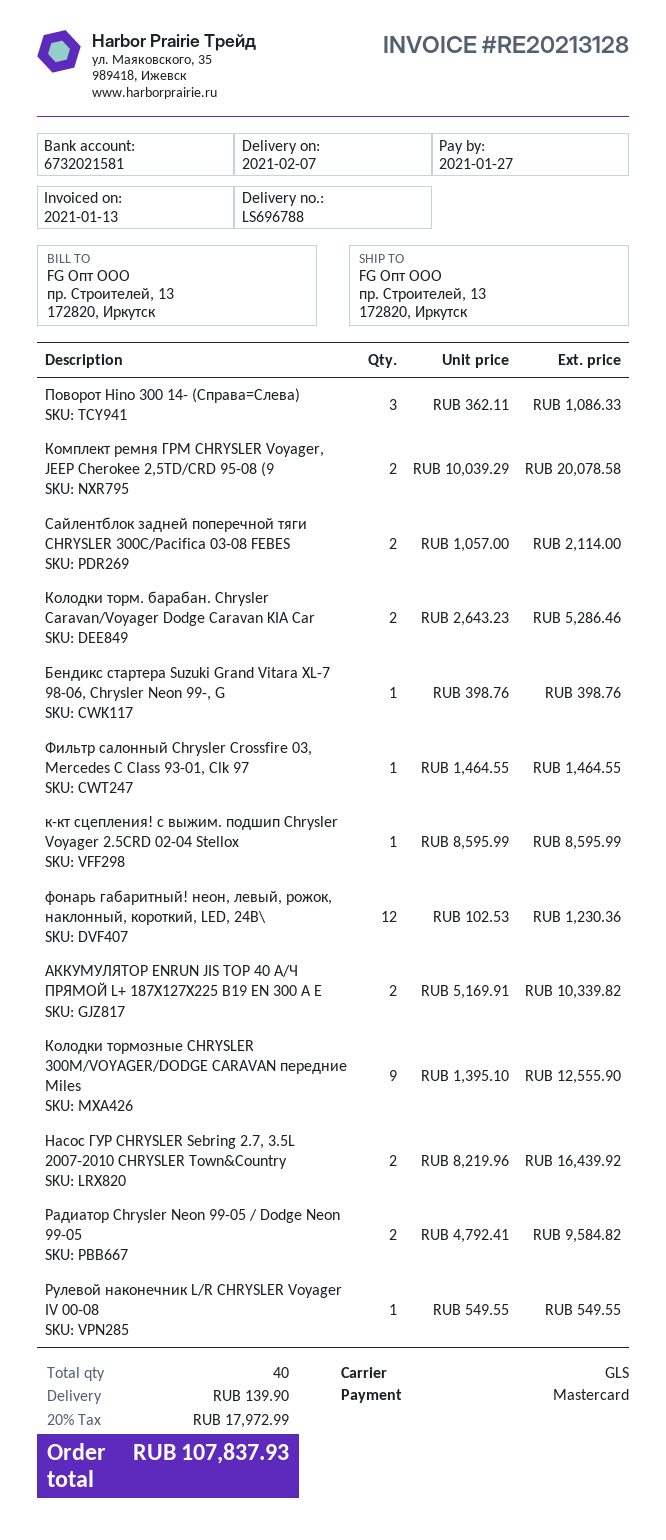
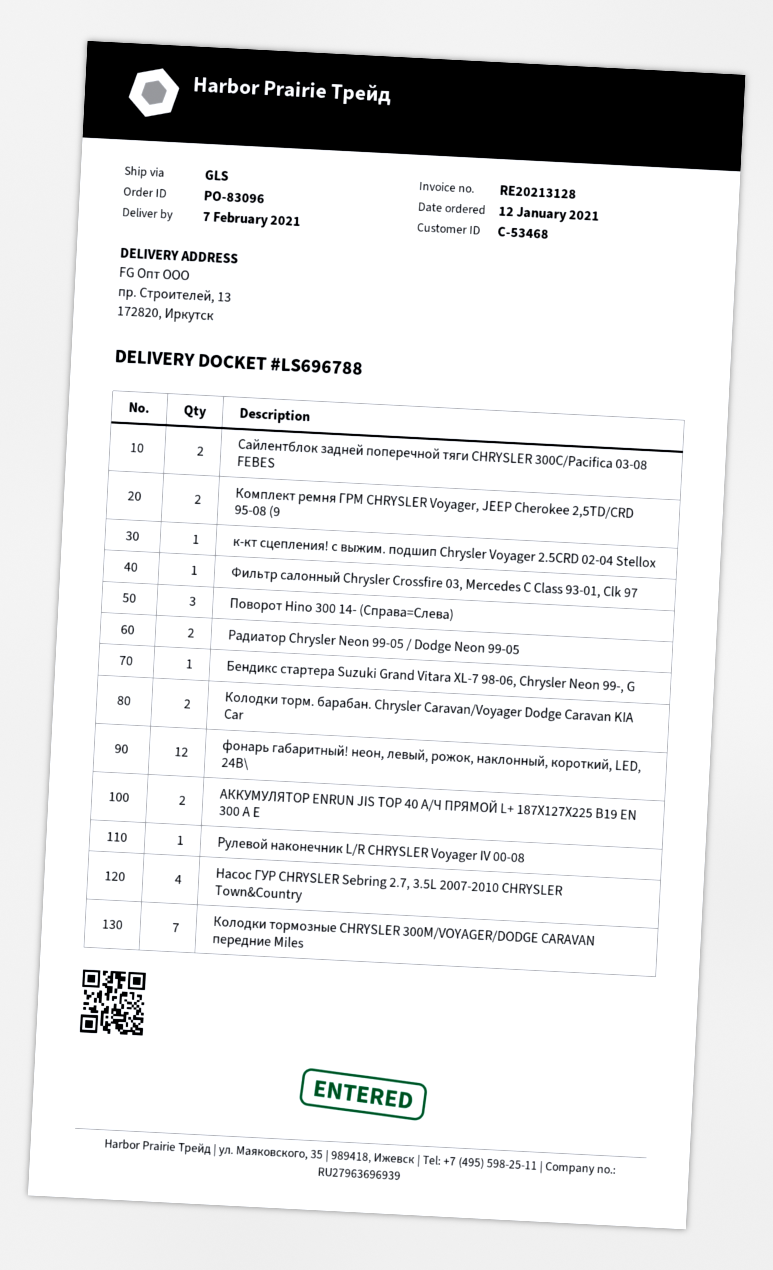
Колодки тормозные CHRYSLER 300M/VOYAGER/DODGE CARAVAN передние Miles: 9 -> 7
Насос ГУР CHRYSLER Sebring 2.7, 3.5L 2007-2010 CHRYSLER Town&Country: 2 -> 4

